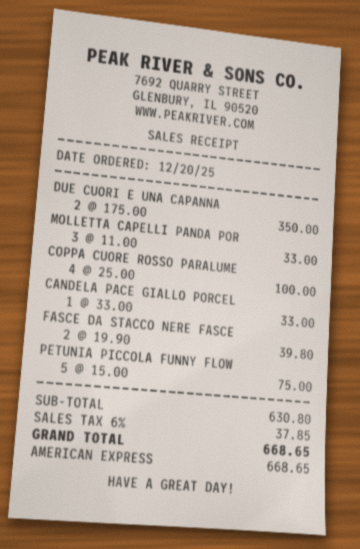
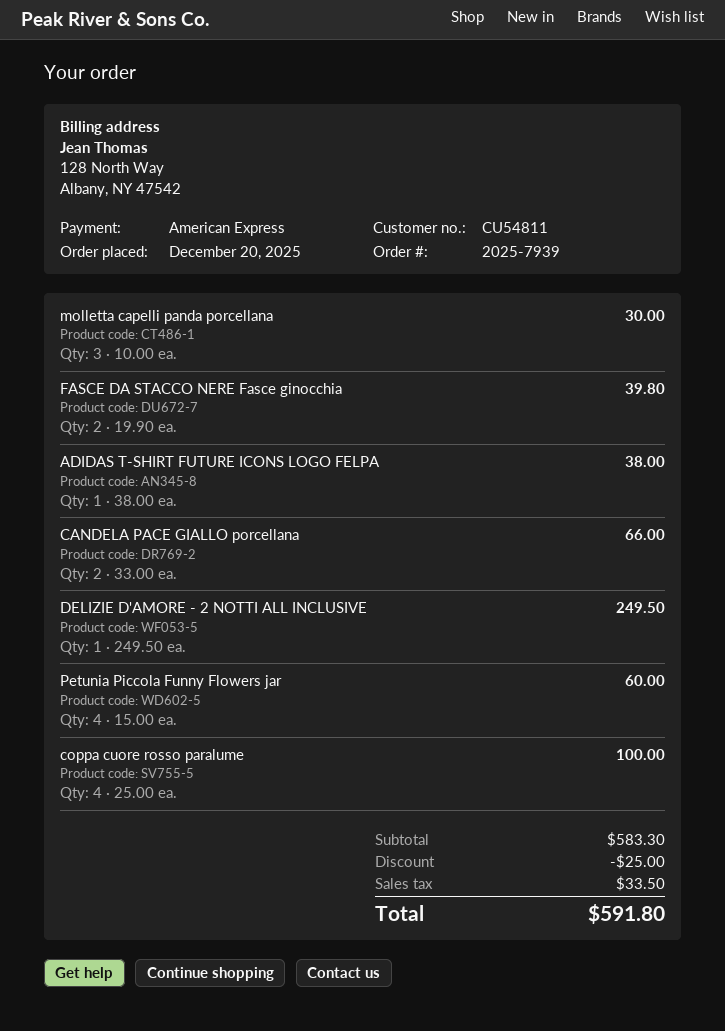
DUE CUORI E UNA CAPANNA: 2 x 175.00 = 350.00 -> none
MOLLETTA CAPELLI PANDA POR: 3 x 11.00 = 33.00 -> 3 x 10.00 = 30.00
CANDELA PACE GIALLO PORCEL: 1 x 33.00 = 33.00 -> 2 x 33.00 = 66.00
PETUNIA PICCOLA FUNNY FLOW: 5 x 15.00 = 75.00 -> 4 x 15.00 = 60.00
ADIDAS T-SHIRT FUTURE ICONS LOGO FELPA: none -> 1 x 38.00 = 38.00
DELIZIE D'AMORE - 2 NOTTI ALL INCLUSIVE: none -> 1 x 249.50 = 249.50
subtotal: 630.80 -> 583.30
discount: none -> 25.00
tax: 37.85 -> 33.50
total: 668.65 -> 591.80

